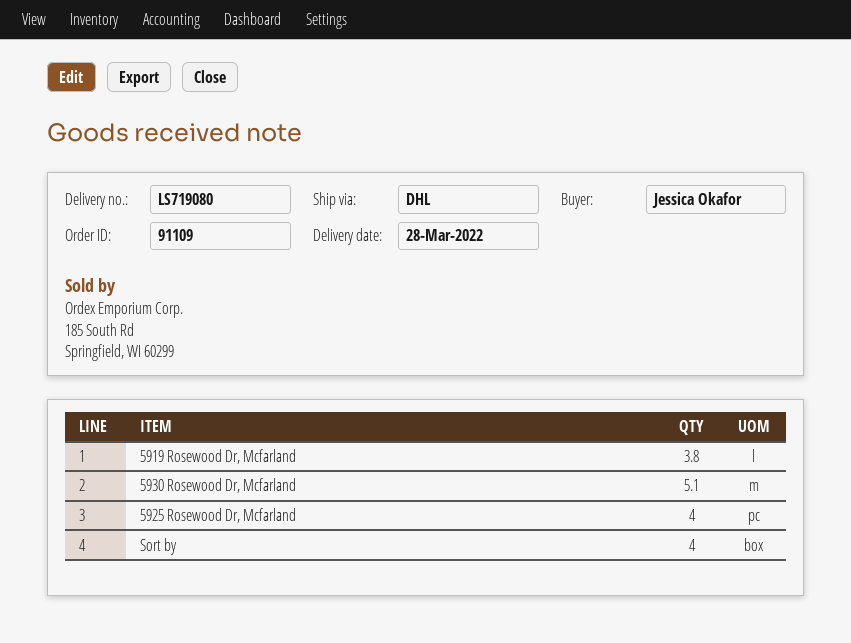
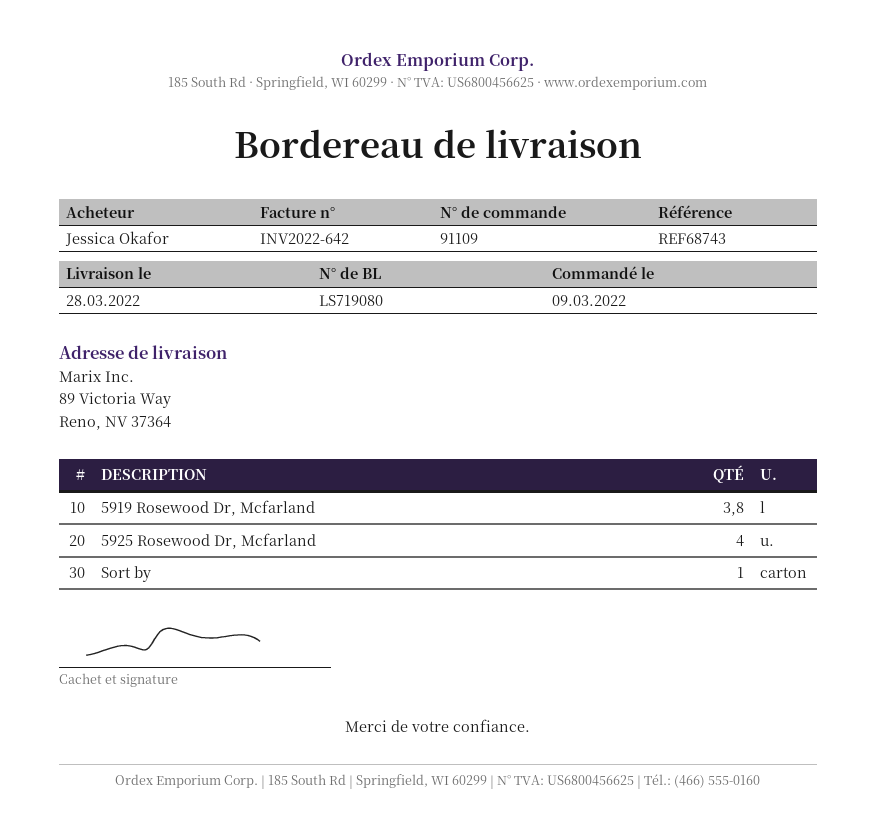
5930 Rosewood Dr, Mcfarland: 5.1 -> none
Sort by: 4 -> 1

